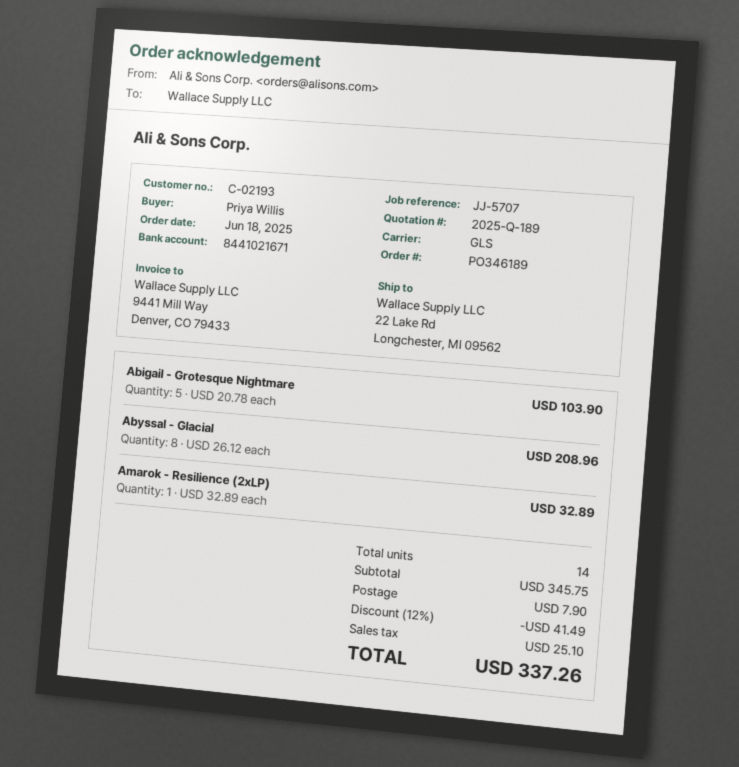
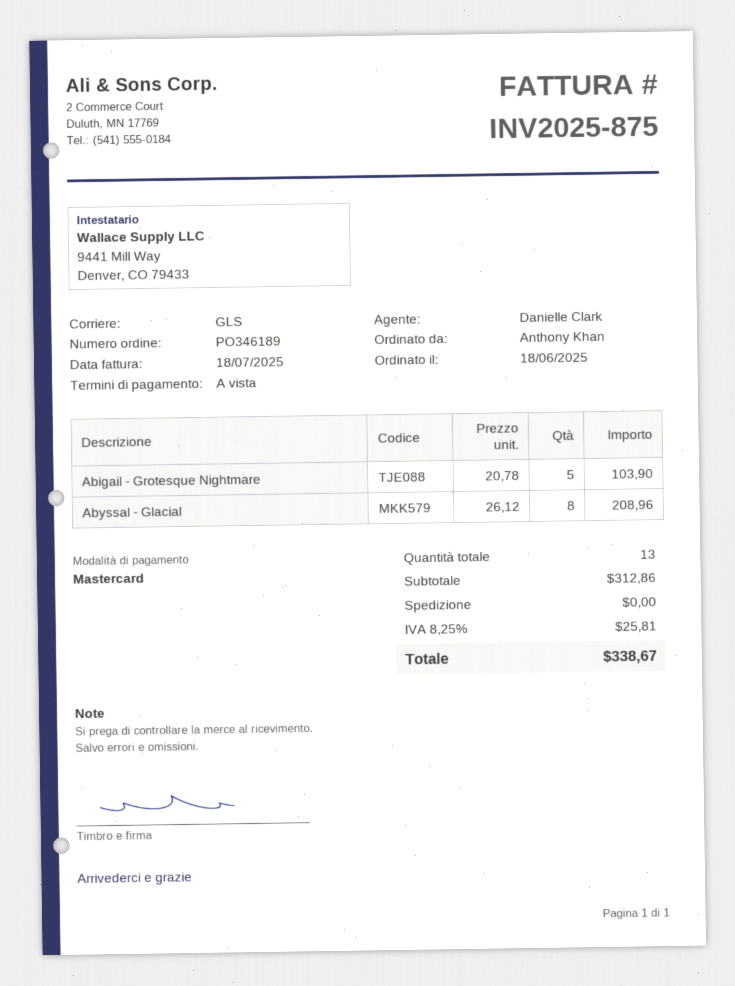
ordered by: Priya Willis -> Anthony Khan
Amarok - Resilience (2xLP): 1 x 32.89 = 32.89 -> none
total quantity: 14 -> 13
subtotal: 345.75 -> 312.86
discount: 12% = 41.49 -> none
shipping: 7.90 -> 0.00
tax: 25.10 -> 25.81
total: 337.26 -> 338.67

